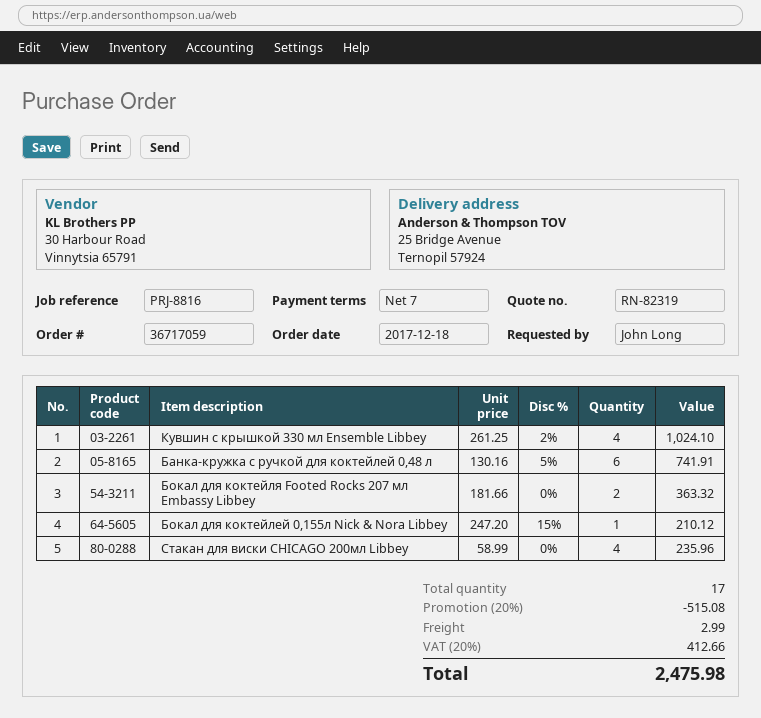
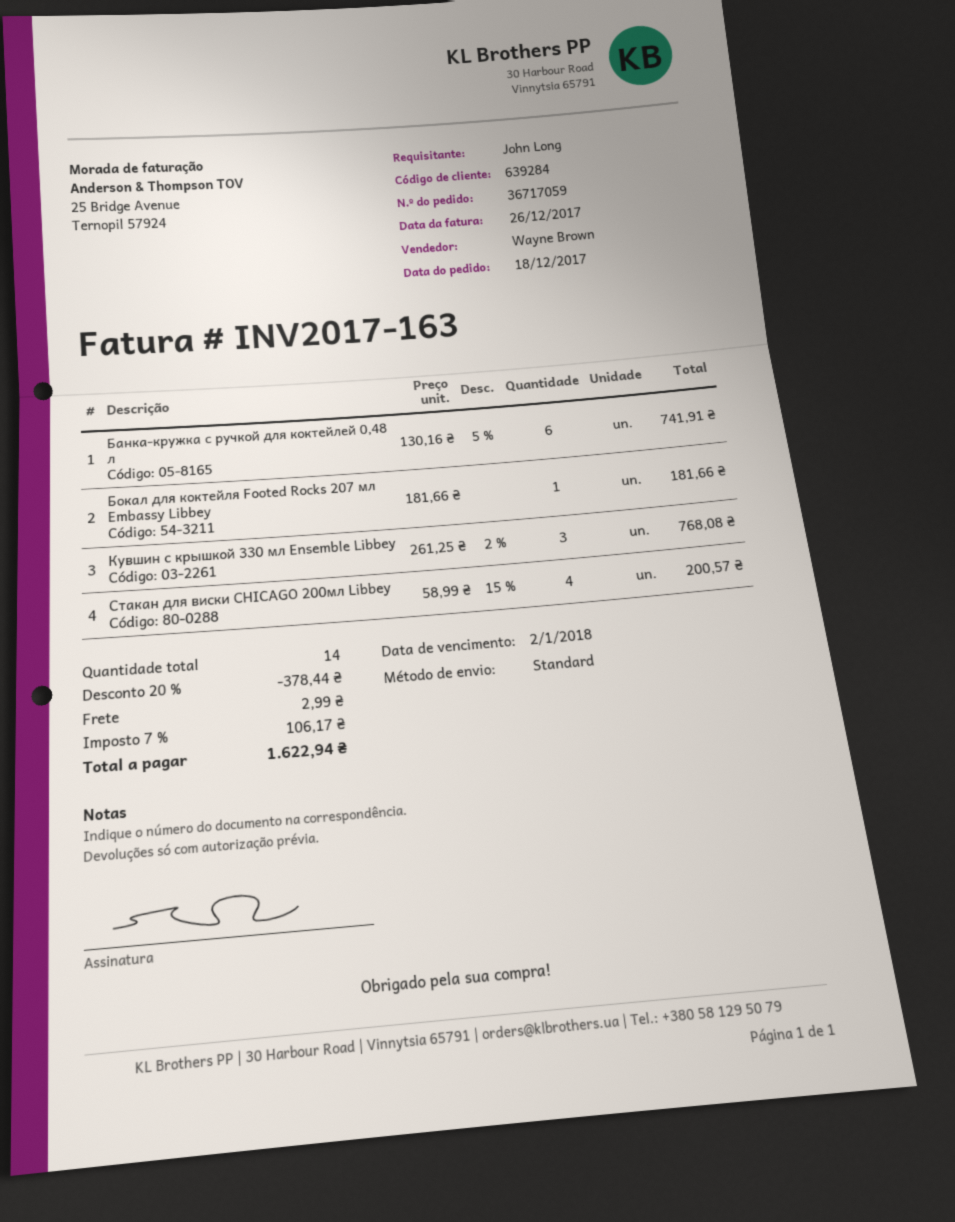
Кувшин с крышкой 330 мл Ensemble Libbey: 4 x 261.25 - 2% = 1024.10 -> 3 x 261.25 - 2% = 768.08
Бокал для коктейля Footed Rocks 207 мл Embassy Libbey: 2 x 181.66 = 363.32 -> 1 x 181.66 = 181.66
Бокал для коктейлей 0,155л Nick & Nora Libbey: 1 x 247.20 - 15% = 210.12 -> none
Стакан для виски CHICAGO 200мл Libbey: 4 x 58.99 = 235.96 -> 4 x 58.99 - 15% = 200.57
total quantity: 17 -> 14
discount: 20% = 515.08 -> 20% = 378.44
tax: 20% = 412.66 -> 7% = 106.17
total: 2475.98 -> 1622.94

